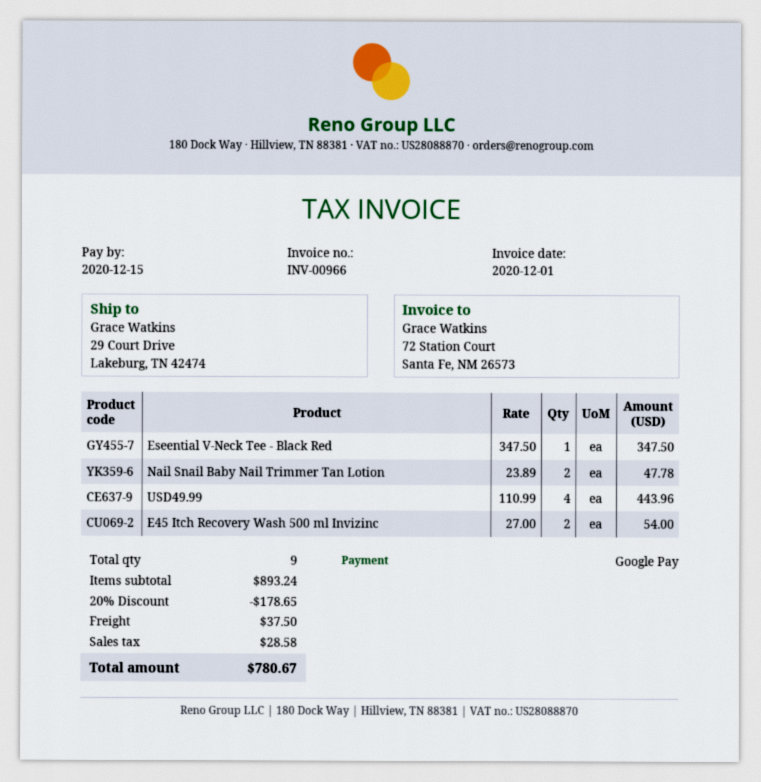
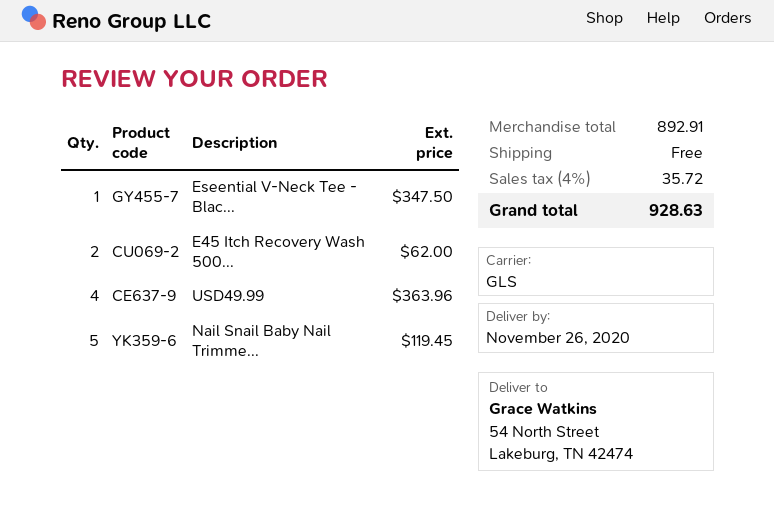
ship to: 29 Court Drive, Lakeburg, TN 42474 -> 54 North Street, Lakeburg, TN 42474
Nail Snail Baby Nail Trimmer Tan Lotion: 2 for 47.78 -> 5 for 119.45
USD49.99: 4 for 443.96 -> 4 for 363.96
E45 Itch Recovery Wash 500 ml Invizinc: 2 for 54.00 -> 2 for 62.00
subtotal: 893.24 -> 892.91
discount: 20% = 178.65 -> none
shipping: 37.50 -> 0.00
tax: 28.58 -> 35.72
total: 780.67 -> 928.63

